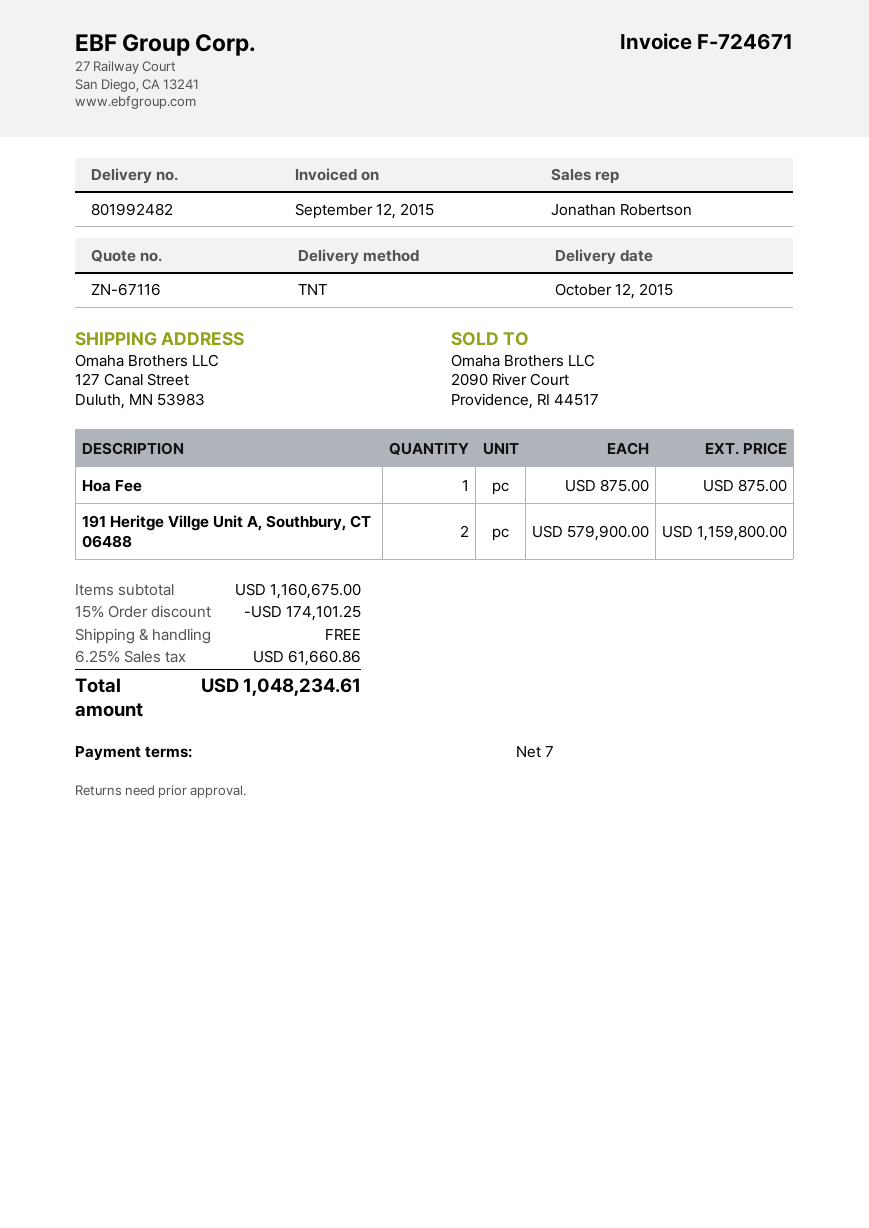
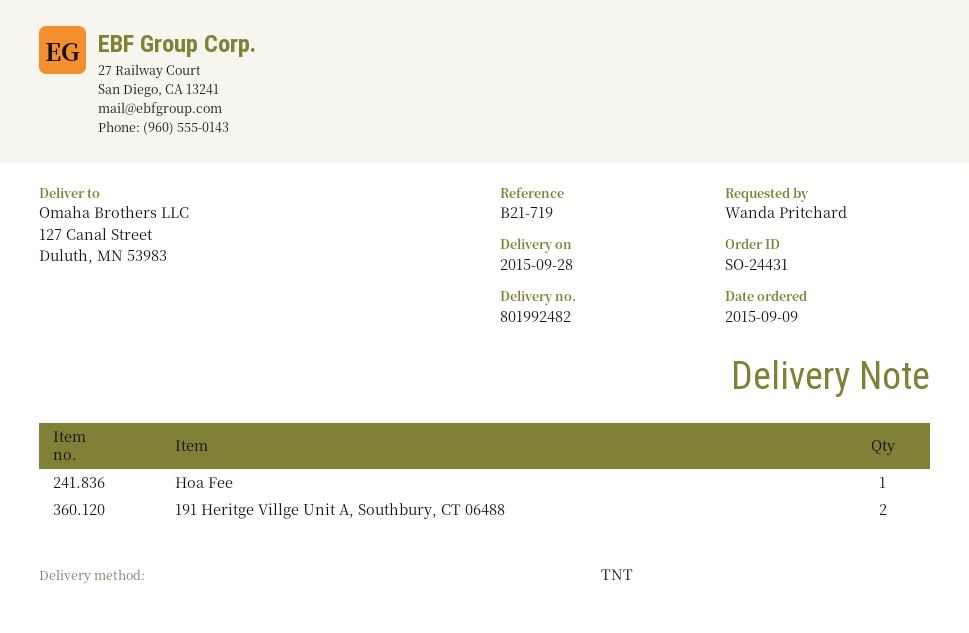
delivery date: 2015-10-12 -> 2015-09-28

